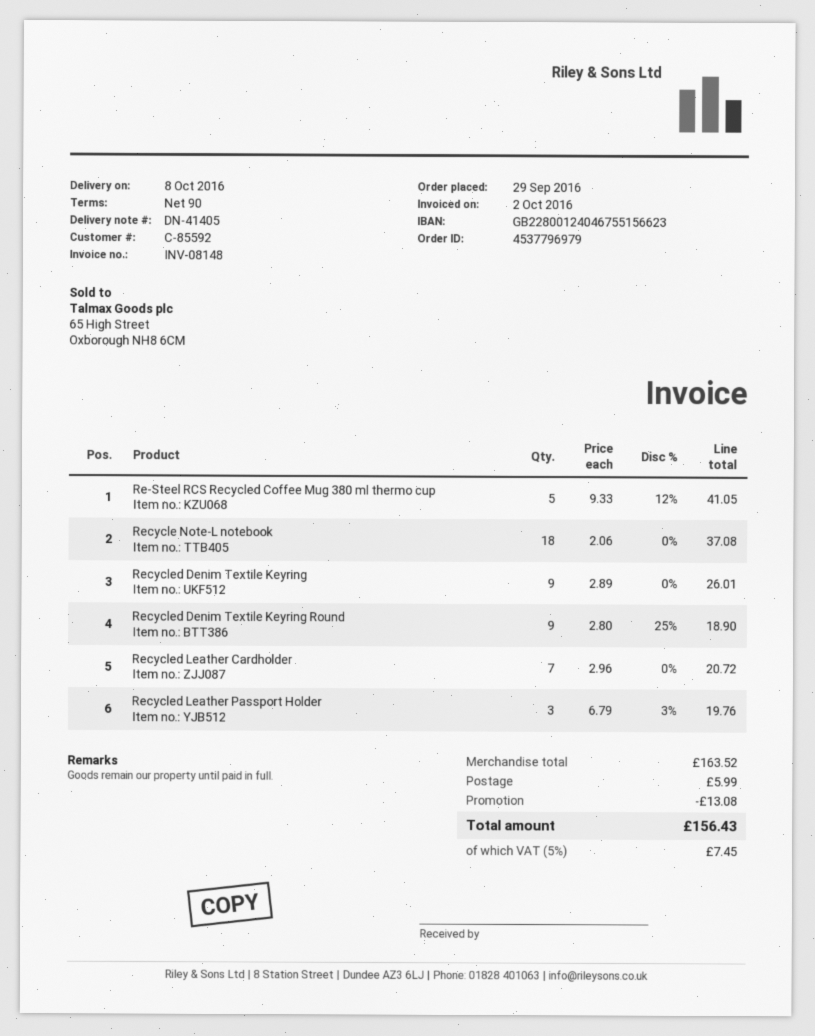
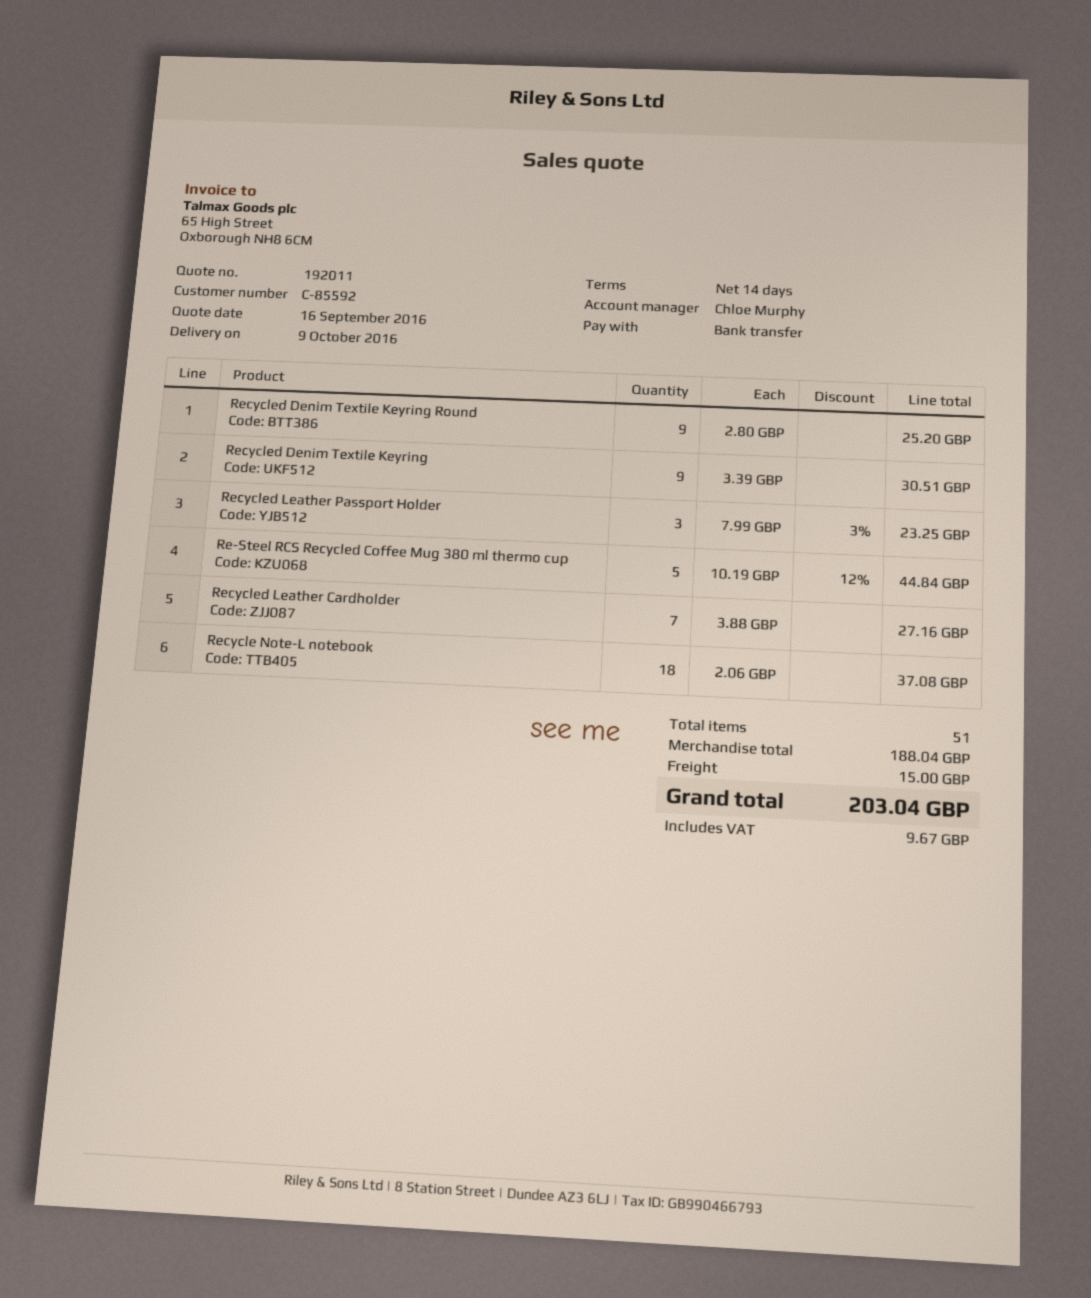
delivery date: 2016-10-08 -> 2016-10-09
payment terms: 90 days -> 14 days
Re-Steel RCS Recycled Coffee Mug 380 ml thermo cup: 5 x 9.33 - 12% = 41.05 -> 5 x 10.19 - 12% = 44.84
Recycled Denim Textile Keyring: 9 x 2.89 = 26.01 -> 9 x 3.39 = 30.51
Recycled Denim Textile Keyring Round: 9 x 2.80 - 25% = 18.90 -> 9 x 2.80 = 25.20
Recycled Leather Cardholder: 7 x 2.96 = 20.72 -> 7 x 3.88 = 27.16
Recycled Leather Passport Holder: 3 x 6.79 - 3% = 19.76 -> 3 x 7.99 - 3% = 23.25
subtotal: 163.52 -> 188.04
discount: 13.08 -> none
shipping: 5.99 -> 15.00
tax: 7.45 -> 9.67
total: 156.43 -> 203.04

